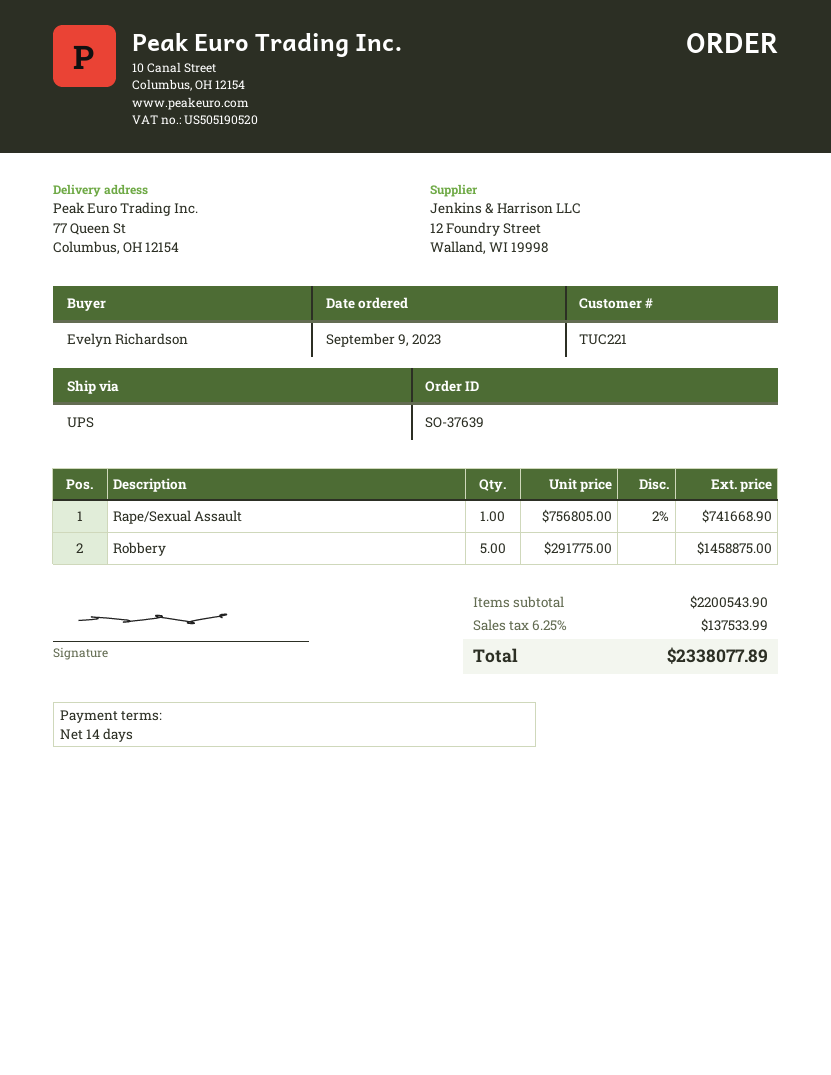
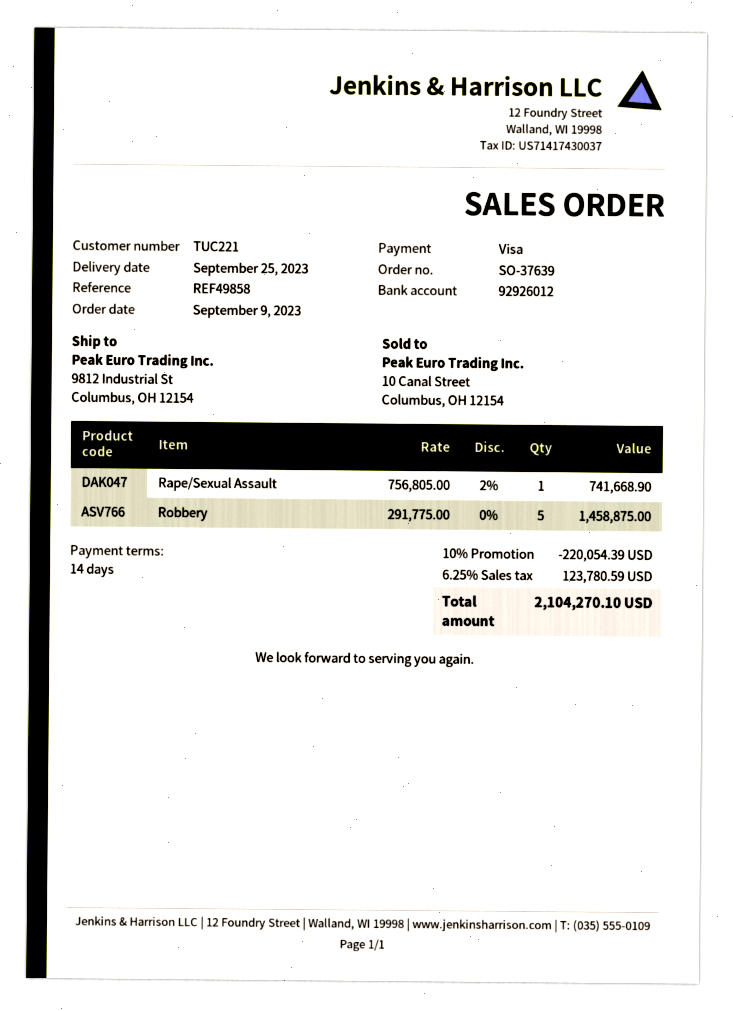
ship to: 77 Queen St, Columbus, OH 12154 -> 9812 Industrial St, Columbus, OH 12154
discount: none -> 10% = 220054.39
tax: 6.25% = 137533.99 -> 6.25% = 123780.59
total: 2338077.89 -> 2104270.10

